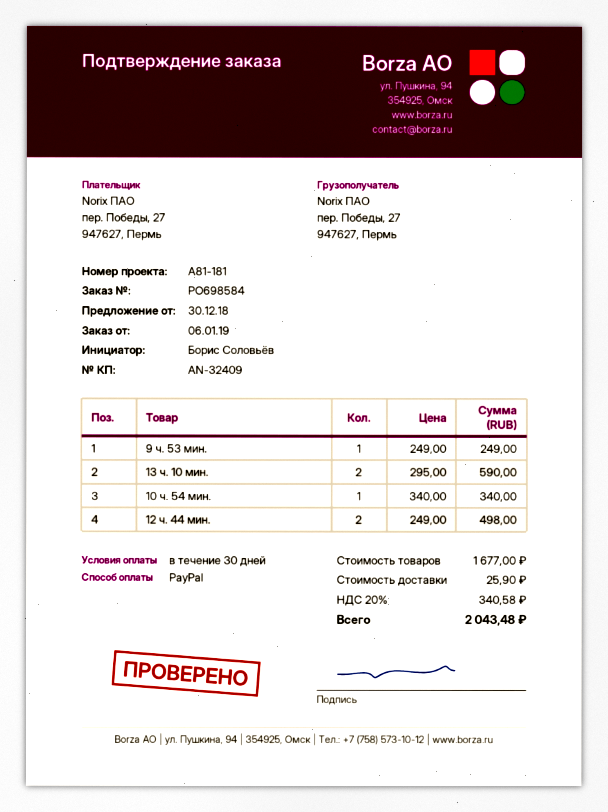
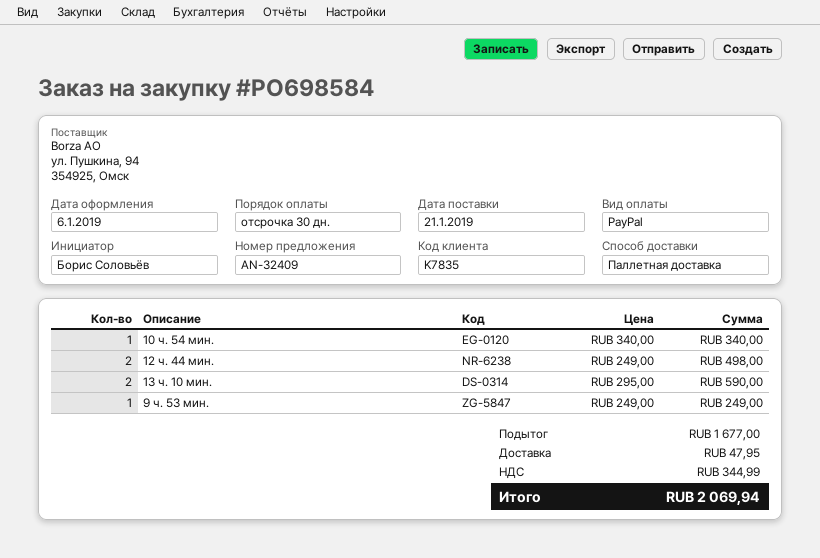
shipping: 25.90 -> 47.95
tax: 340.58 -> 344.99
total: 2043.48 -> 2069.94

